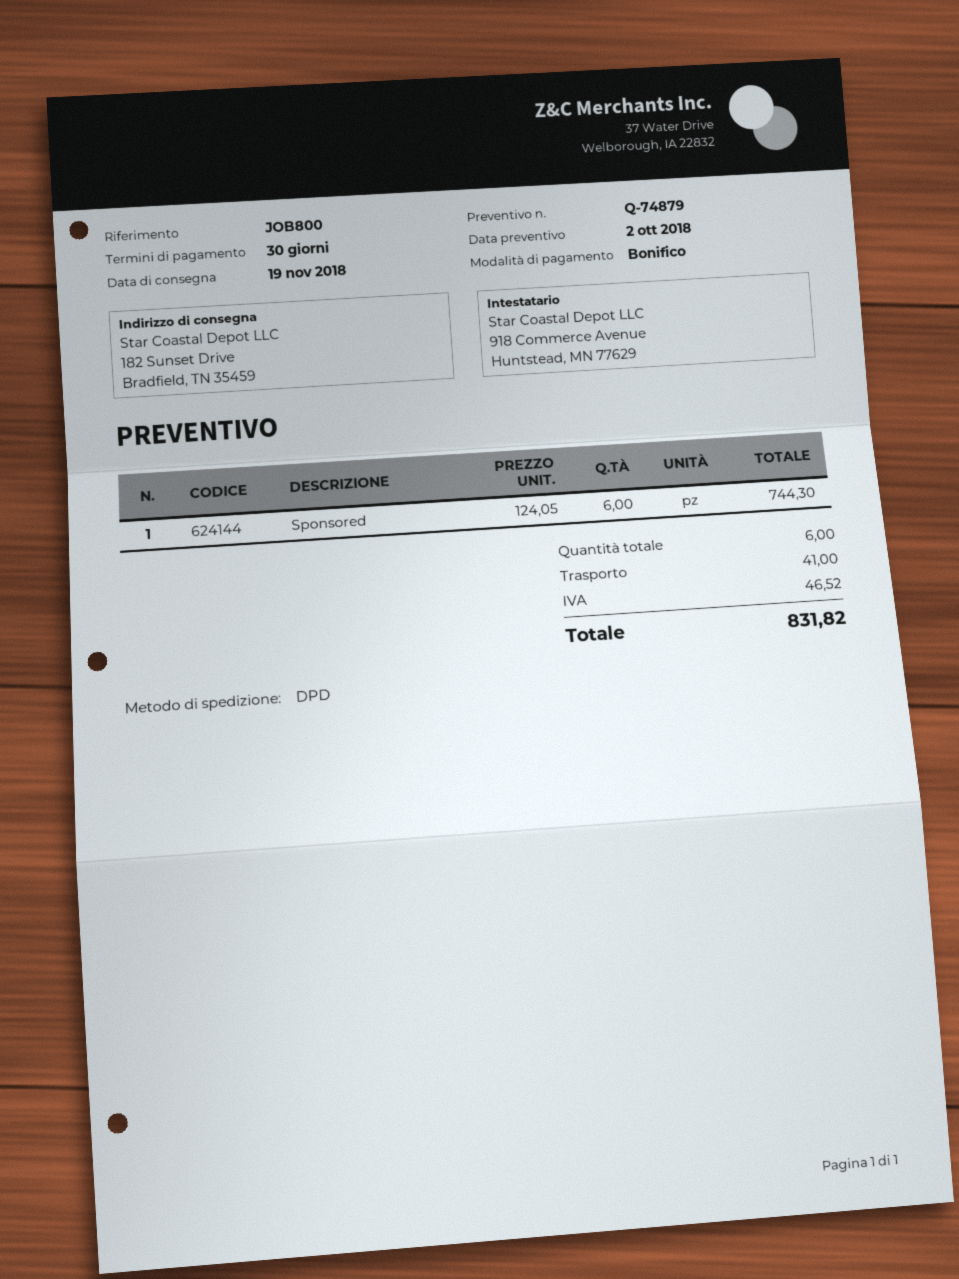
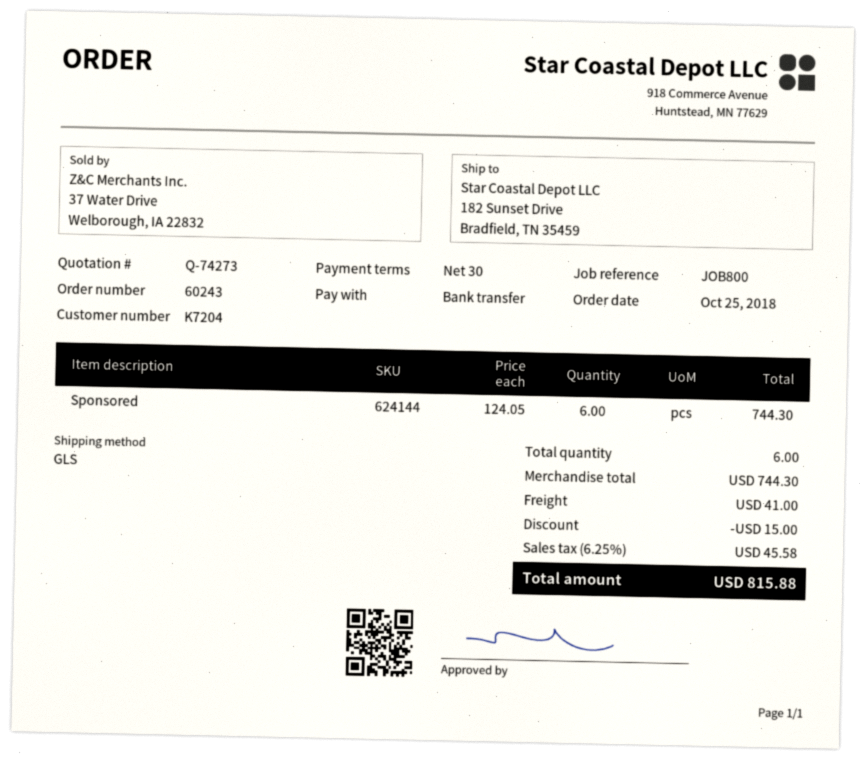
quote number: Q-74879 -> Q-74273
shipping method: DPD -> GLS
discount: none -> 15.00
tax: 46.52 -> 45.58
total: 831.82 -> 815.88

